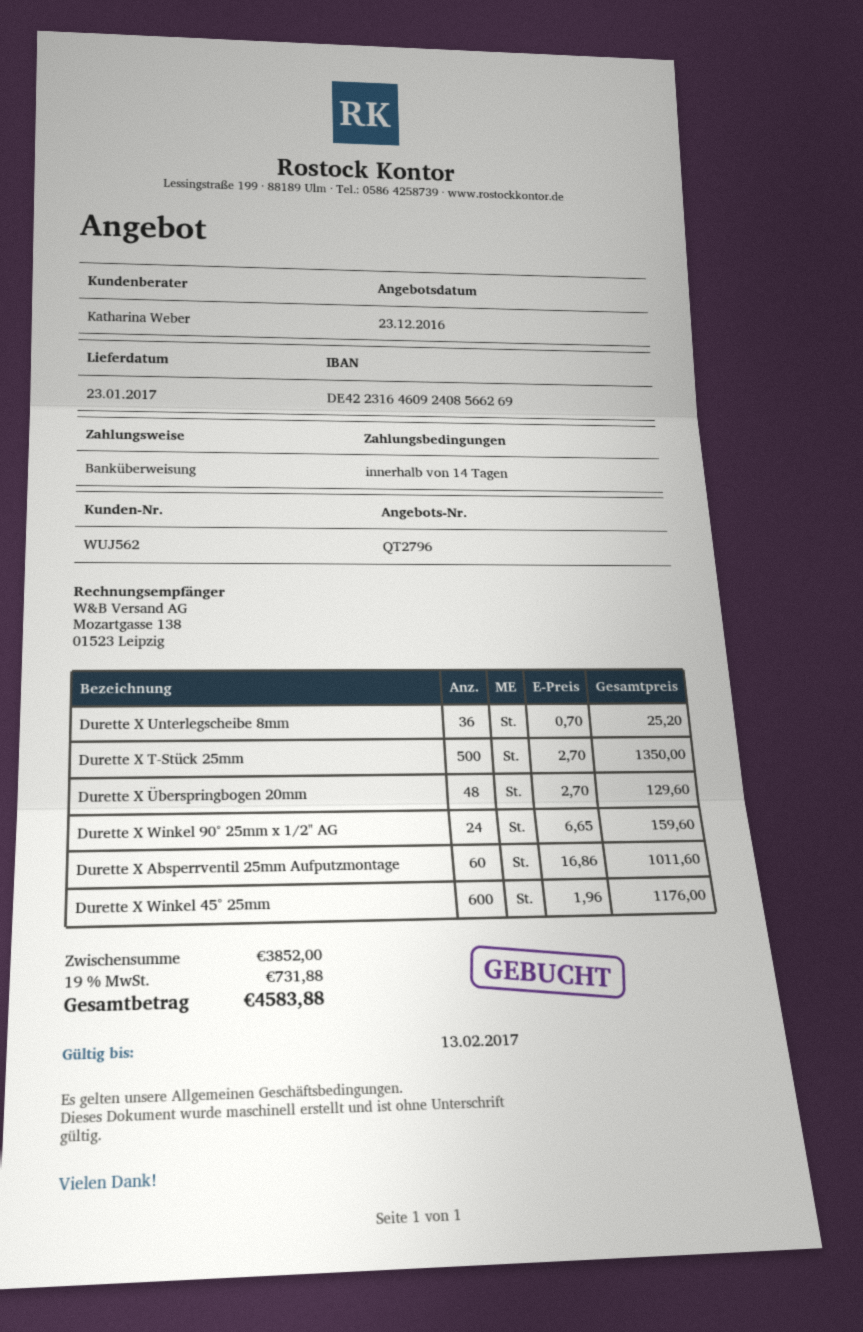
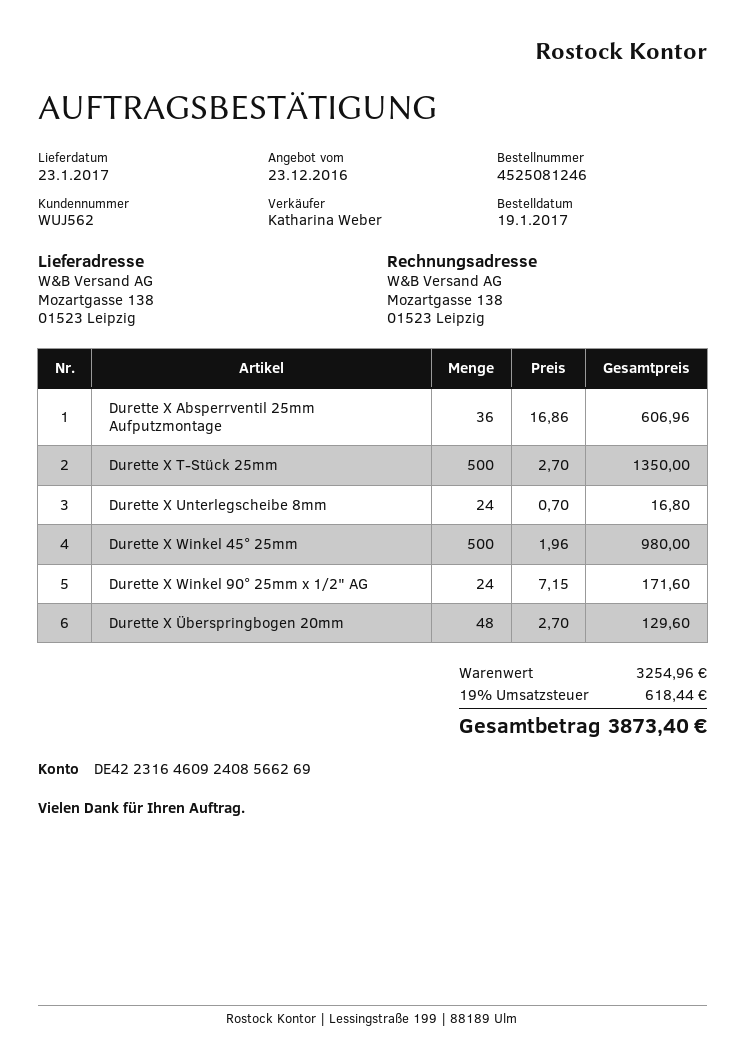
Durette X Unterlegscheibe 8mm: 36 x 0.70 = 25.20 -> 24 x 0.70 = 16.80
Durette X Winkel 90° 25mm x 1/2" AG: 24 x 6.65 = 159.60 -> 24 x 7.15 = 171.60
Durette X Absperrventil 25mm Aufputzmontage: 60 x 16.86 = 1011.60 -> 36 x 16.86 = 606.96
Durette X Winkel 45° 25mm: 600 x 1.96 = 1176.00 -> 500 x 1.96 = 980.00
subtotal: 3852.00 -> 3254.96
tax: 19% = 731.88 -> 19% = 618.44
total: 4583.88 -> 3873.40

